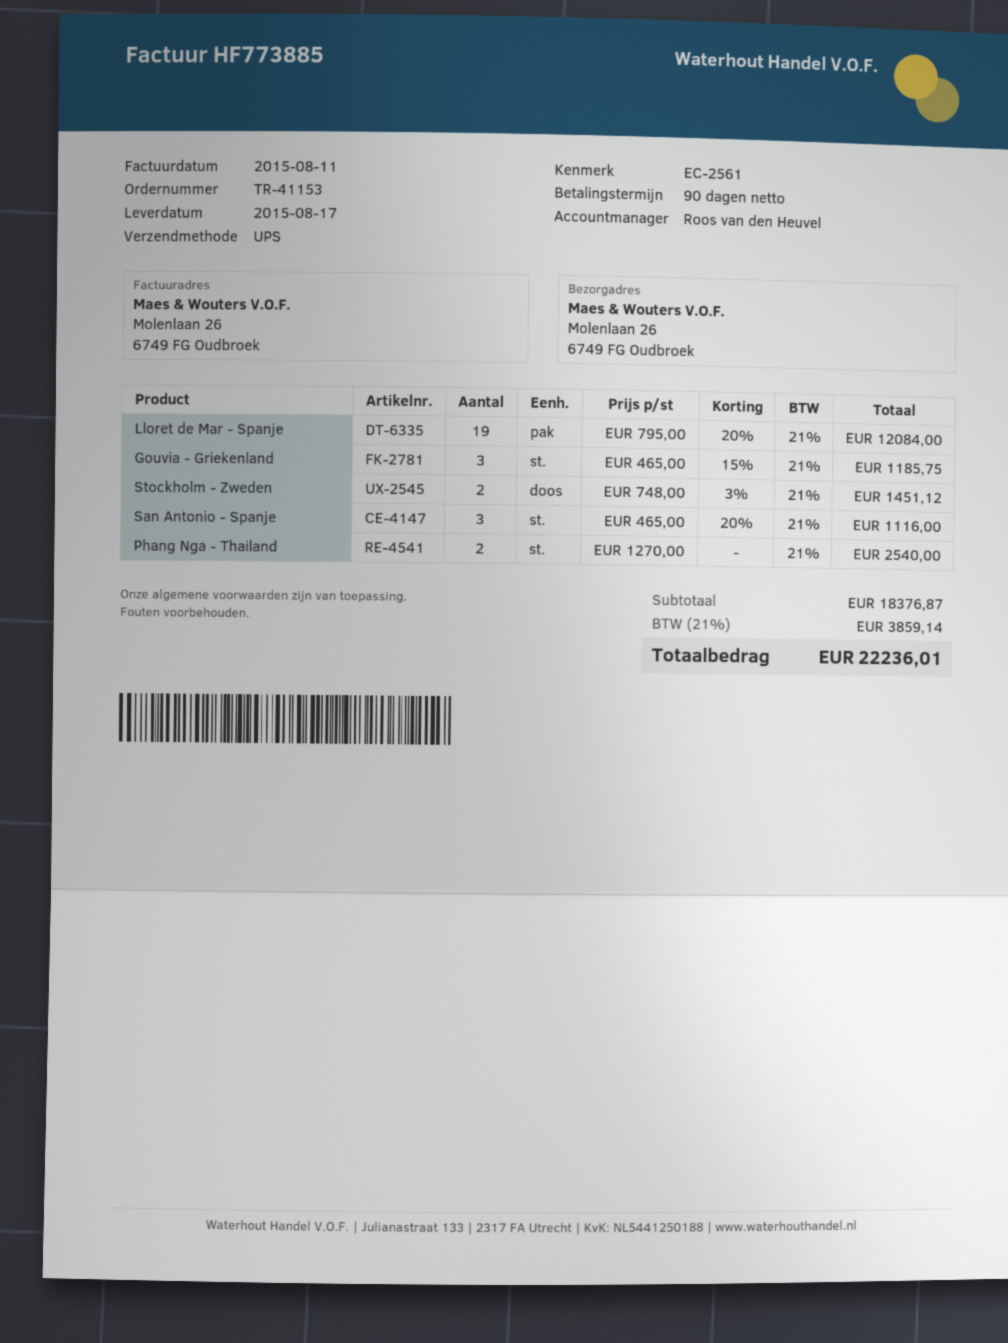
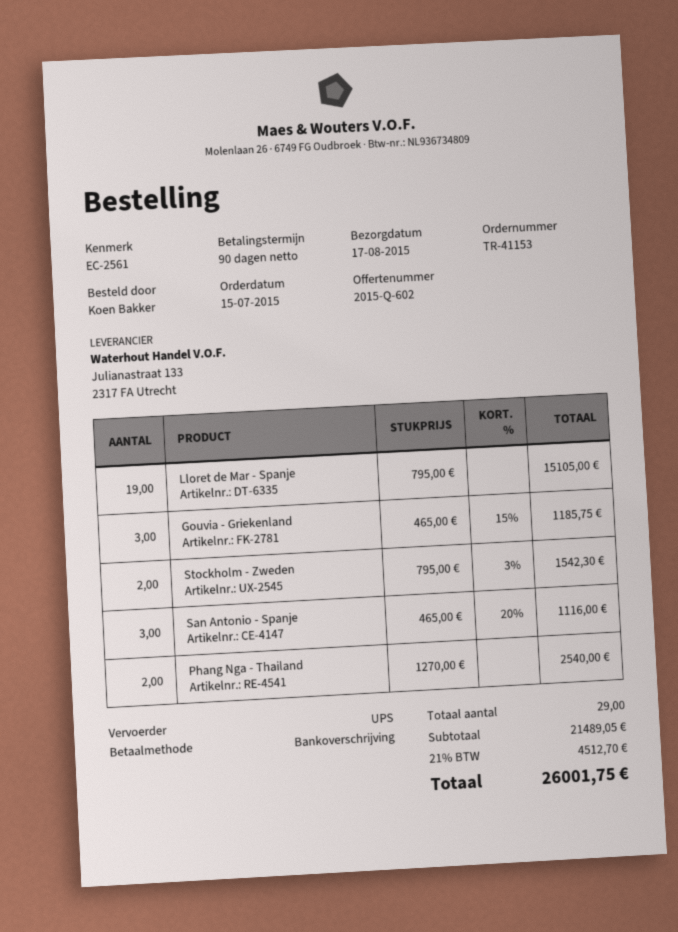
Lloret de Mar - Spanje: 19 x 795.00 - 20% = 12084.00 -> 19 x 795.00 = 15105.00
Stockholm - Zweden: 2 x 748.00 - 3% = 1451.12 -> 2 x 795.00 - 3% = 1542.30
subtotal: 18376.87 -> 21489.05
tax: 21% = 3859.14 -> 21% = 4512.70
total: 22236.01 -> 26001.75

